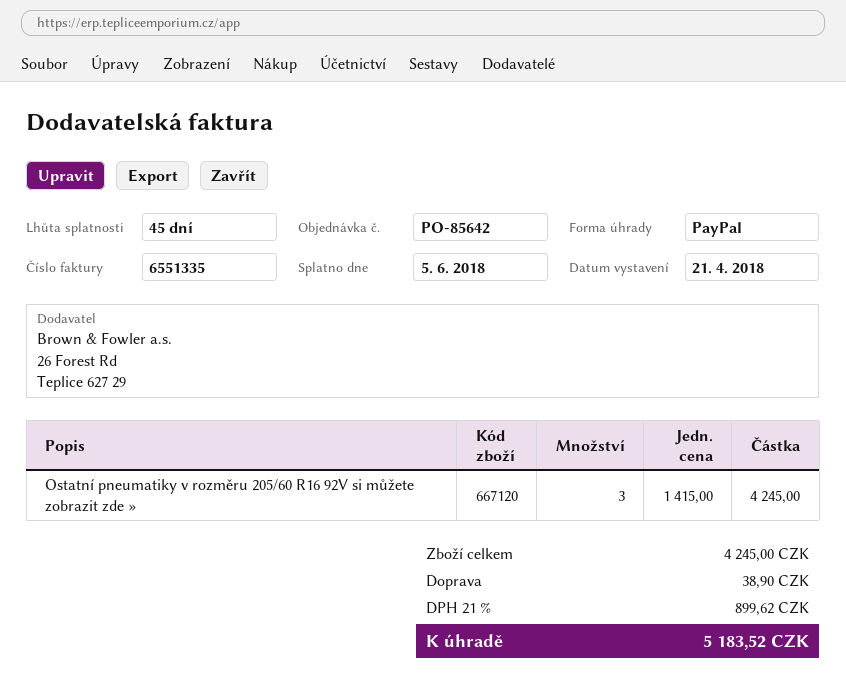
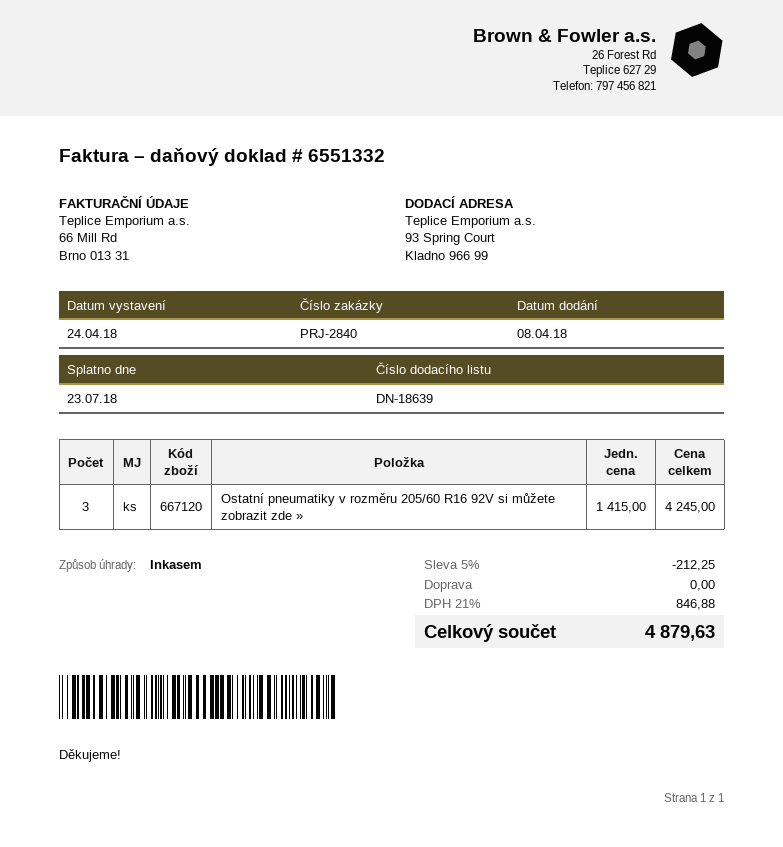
invoice number: 6551335 -> 6551332
invoice date: 2018-04-21 -> 2018-04-24
due date: 2018-06-05 -> 2018-07-23
payment method: PayPal -> direct debit
discount: none -> 5% = 212.25
shipping: 38.90 -> 0.00
tax: 21% = 899.62 -> 21% = 846.88
total: 5183.52 -> 4879.63

